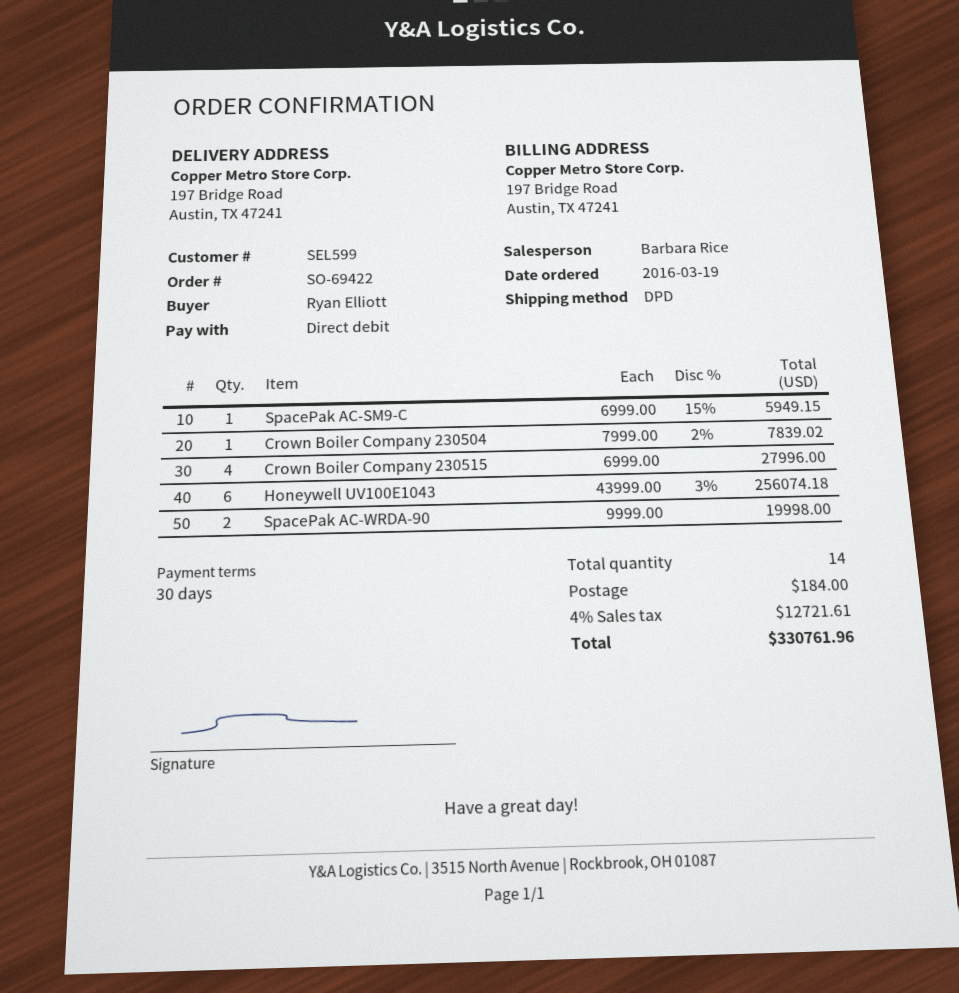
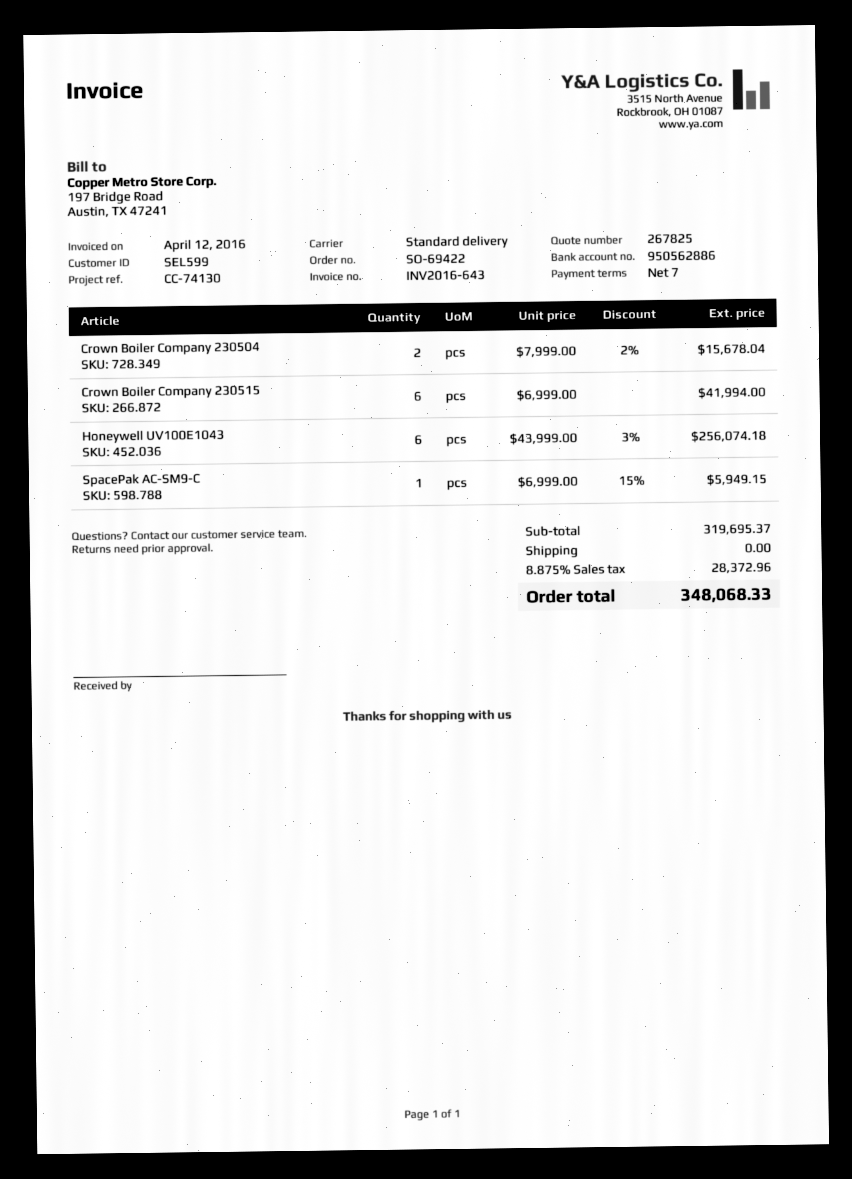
payment terms: 30 days -> 7 days
shipping method: DPD -> standard
Crown Boiler Company 230504: 1 x 7999.00 - 2% = 7839.02 -> 2 x 7999.00 - 2% = 15678.04
Crown Boiler Company 230515: 4 x 6999.00 = 27996.00 -> 6 x 6999.00 = 41994.00
SpacePak AC-WRDA-90: 2 x 9999.00 = 19998.00 -> none
shipping: 184.00 -> 0.00
tax: 4% = 12721.61 -> 8.875% = 28372.96
total: 330761.96 -> 348068.33

